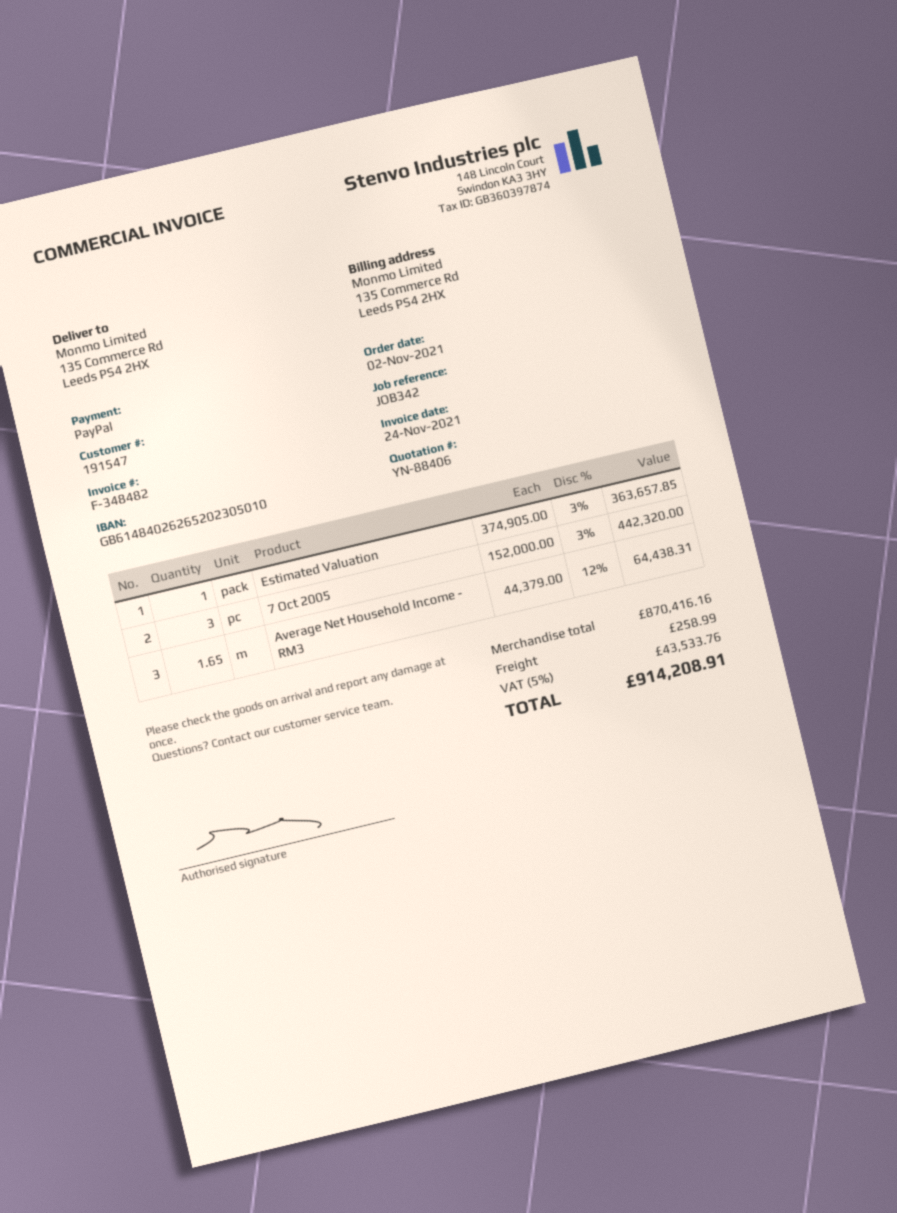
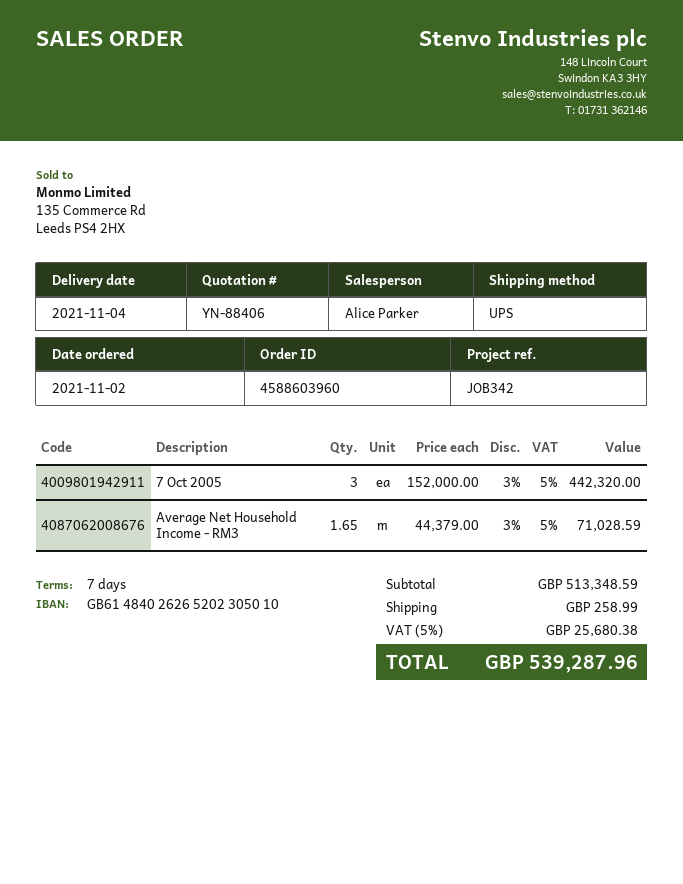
Estimated Valuation: 1 x 374905.00 - 3% = 363657.85 -> none
Average Net Household Income - RM3: 1.65 x 44379.00 - 12% = 64438.31 -> 1.65 x 44379.00 - 3% = 71028.59
subtotal: 870416.16 -> 513348.59
tax: 5% = 43533.76 -> 5% = 25680.38
total: 914208.91 -> 539287.96

